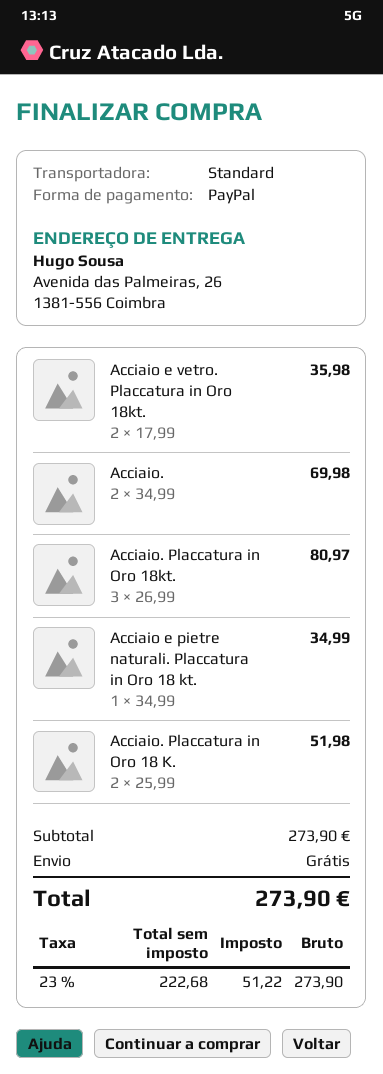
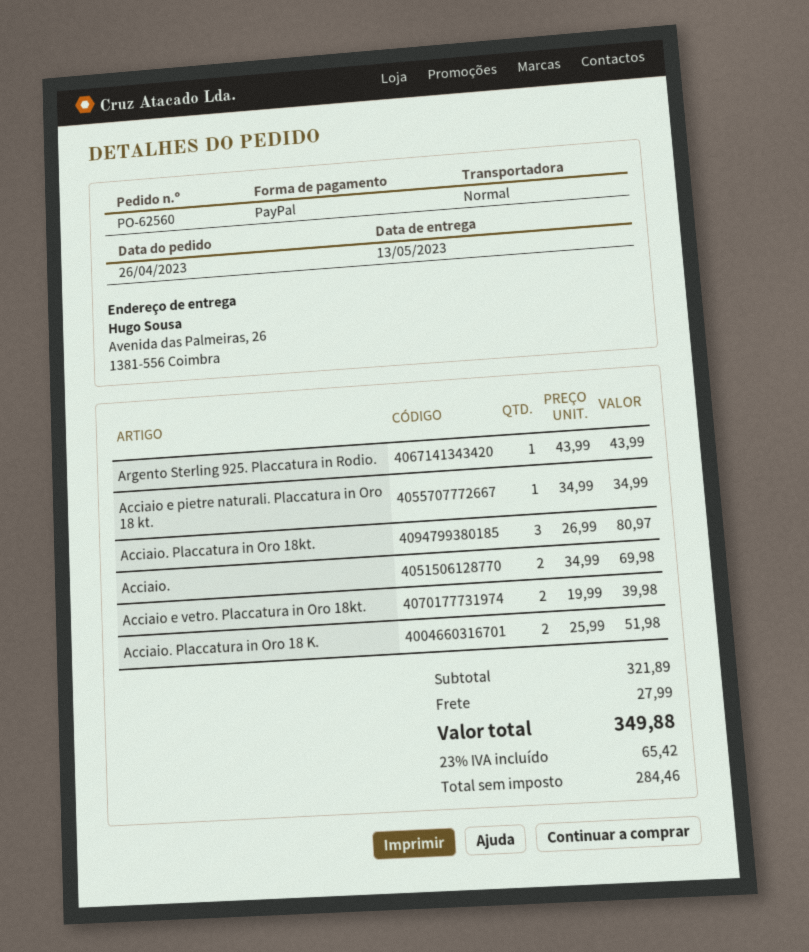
Acciaio e vetro. Placcatura in Oro 18kt.: 2 x 17.99 = 35.98 -> 2 x 19.99 = 39.98
Argento Sterling 925. Placcatura in Rodio.: none -> 1 x 43.99 = 43.99
subtotal: 273.90 -> 321.89
shipping: 0.00 -> 27.99
net: 222.68 -> 284.46
tax: 23% = 51.22 -> 23% = 65.42
total: 273.90 -> 349.88

